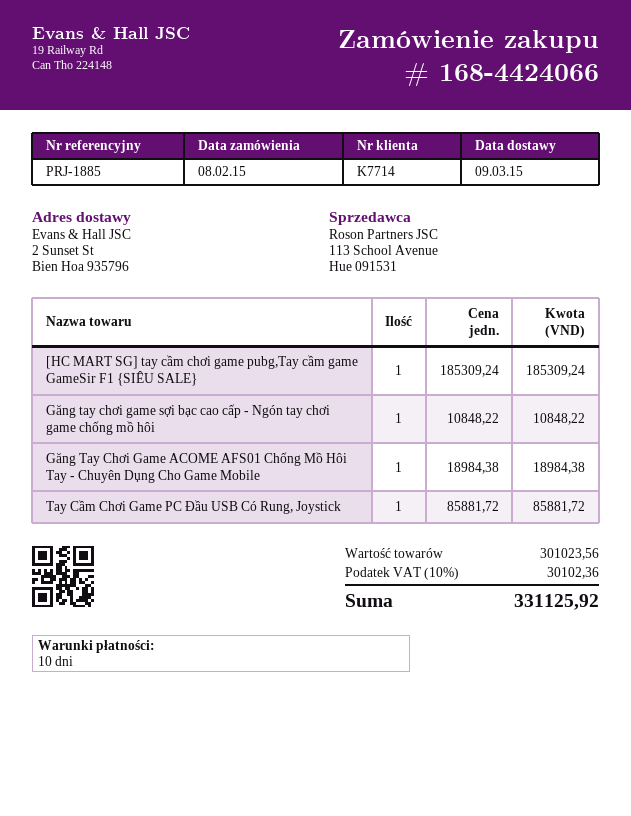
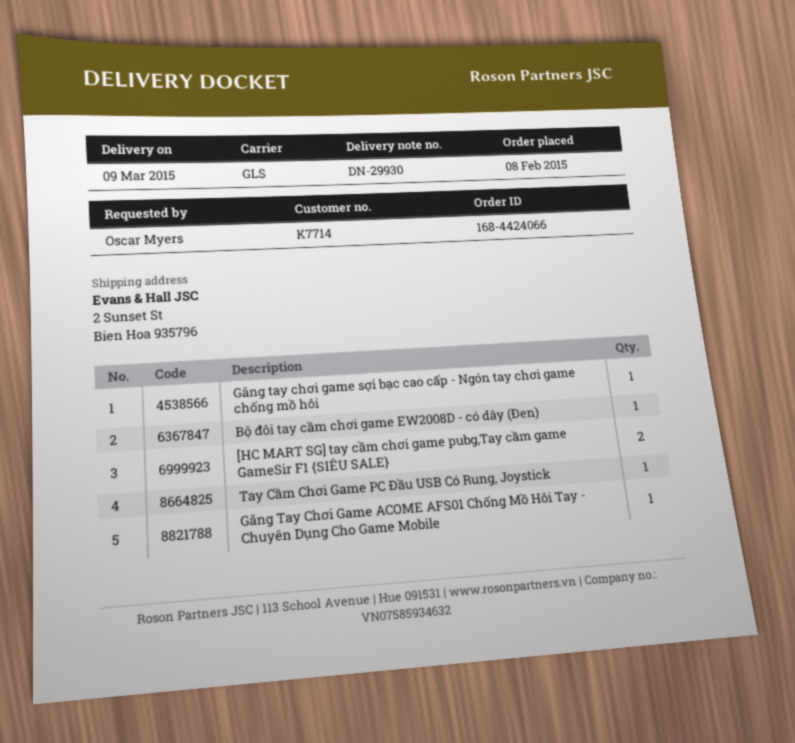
[HC MART SG] tay cầm chơi game pubg,Tay cầm game GameSir F1 {SIÊU SALE}: 1 -> 2
Bộ đôi tay cầm chơi game EW2008D - có dây (Đen): none -> 1

